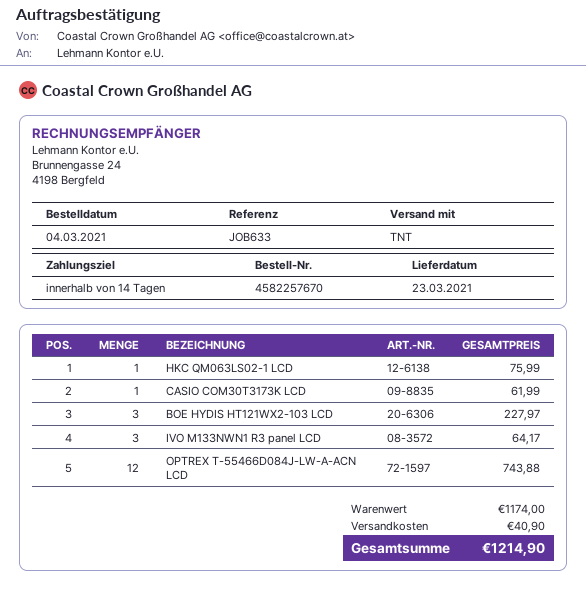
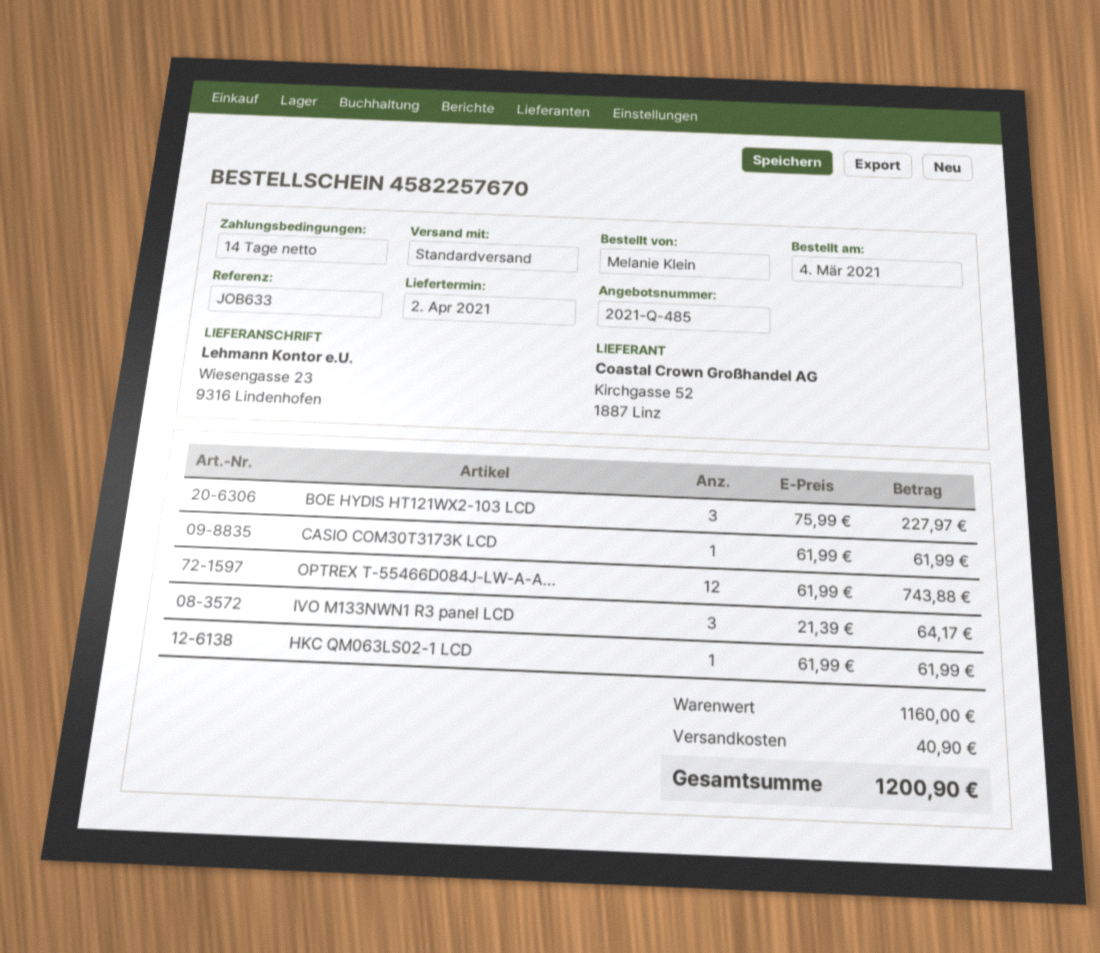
delivery date: 2021-03-23 -> 2021-04-02
shipping method: TNT -> standard
HKC QM063LS02-1 LCD: 1 for 75.99 -> 1 for 61.99
subtotal: 1174.00 -> 1160.00
total: 1214.90 -> 1200.90

